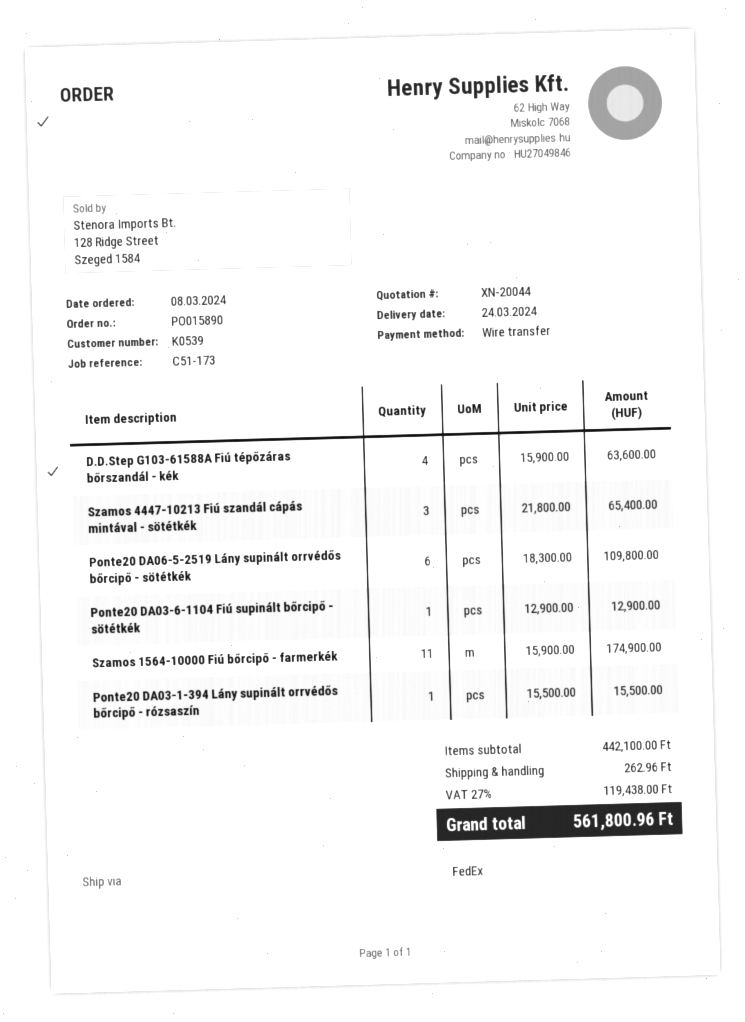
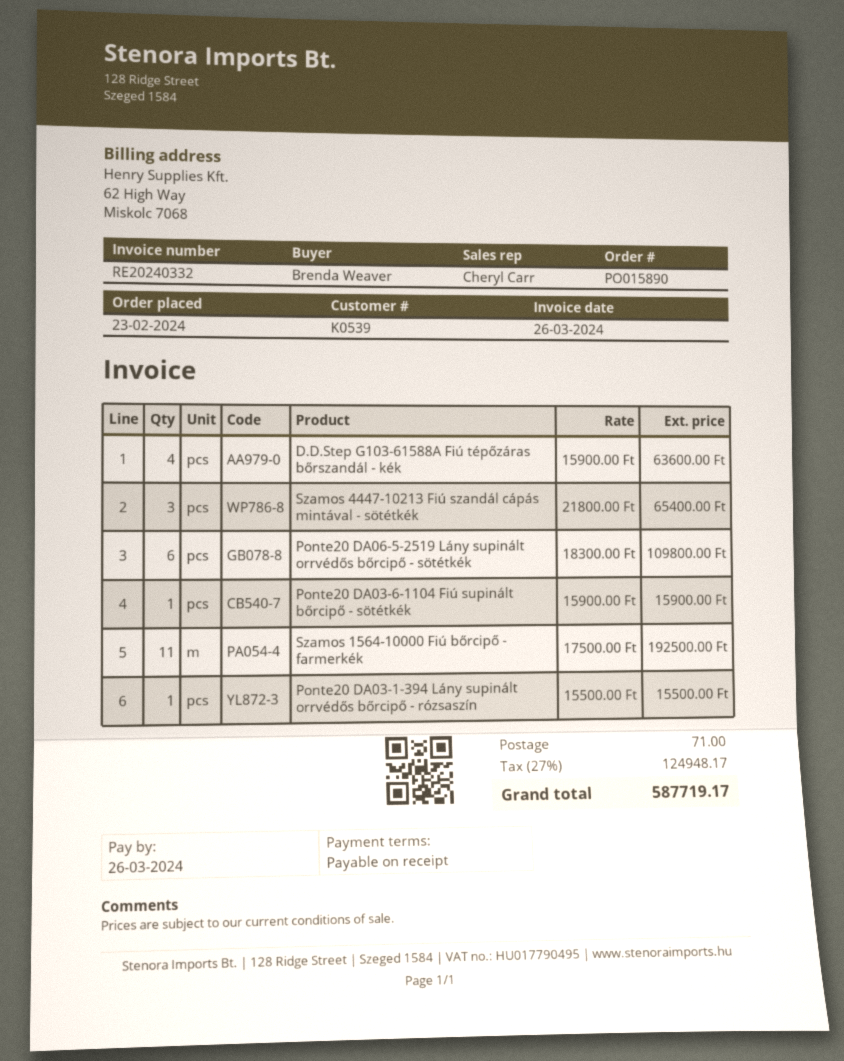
order date: 2024-03-08 -> 2024-02-23
Ponte20 DA03-6-1104 Fiú supinált bőrcipő - sötétkék: 1 x 12900.00 = 12900.00 -> 1 x 15900.00 = 15900.00
Szamos 1564-10000 Fiú bőrcipő - farmerkék: 11 x 15900.00 = 174900.00 -> 11 x 17500.00 = 192500.00
shipping: 262.96 -> 71.00
tax: 27% = 119438.00 -> 27% = 124948.17
total: 561800.96 -> 587719.17

